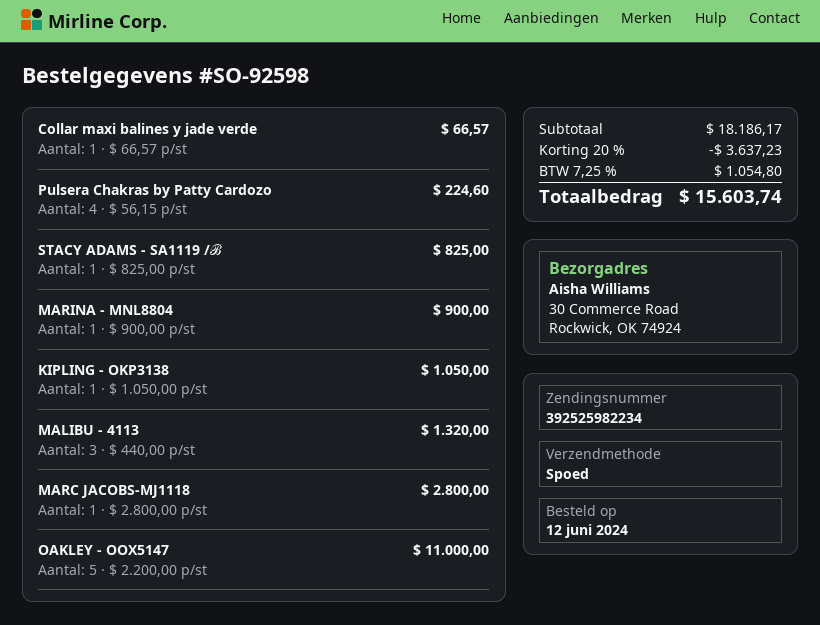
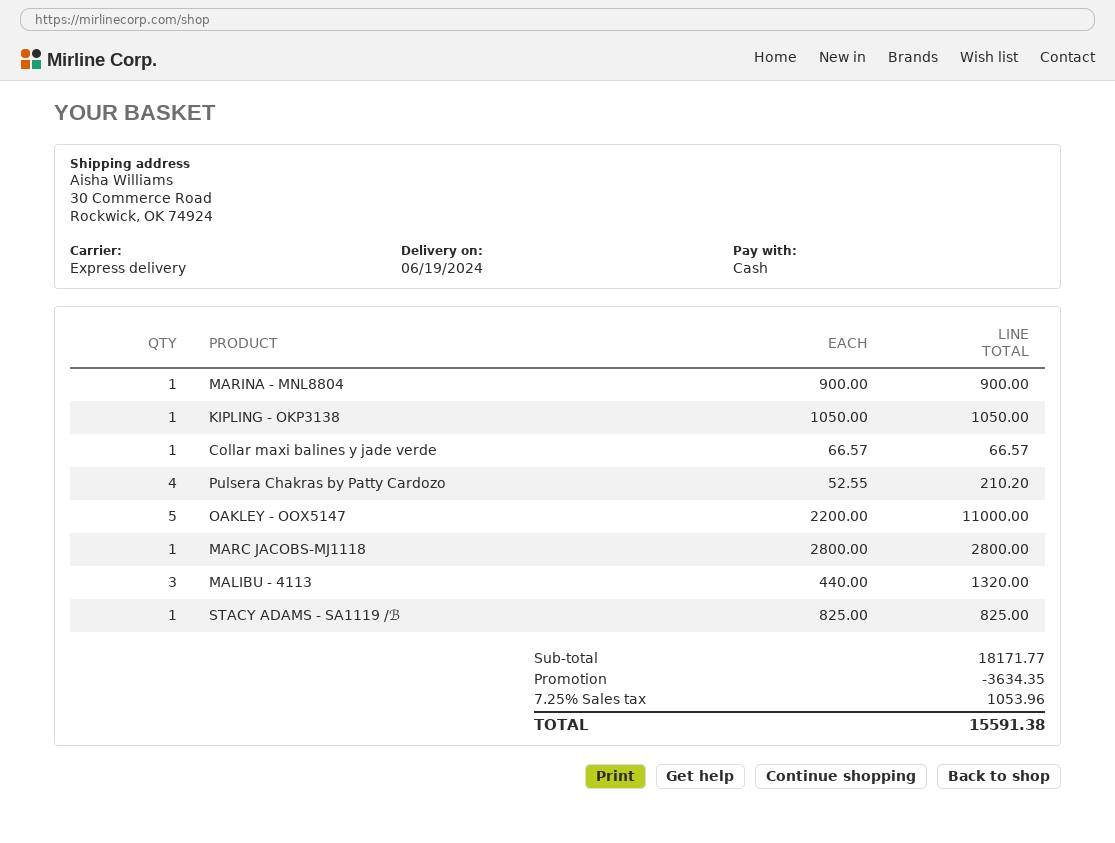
Pulsera Chakras by Patty Cardozo: 4 x 56.15 = 224.60 -> 4 x 52.55 = 210.20
subtotal: 18186.17 -> 18171.77
discount: 3637.23 -> 3634.35
tax: 7.25% = 1054.80 -> 7.25% = 1053.96
total: 15603.74 -> 15591.38

